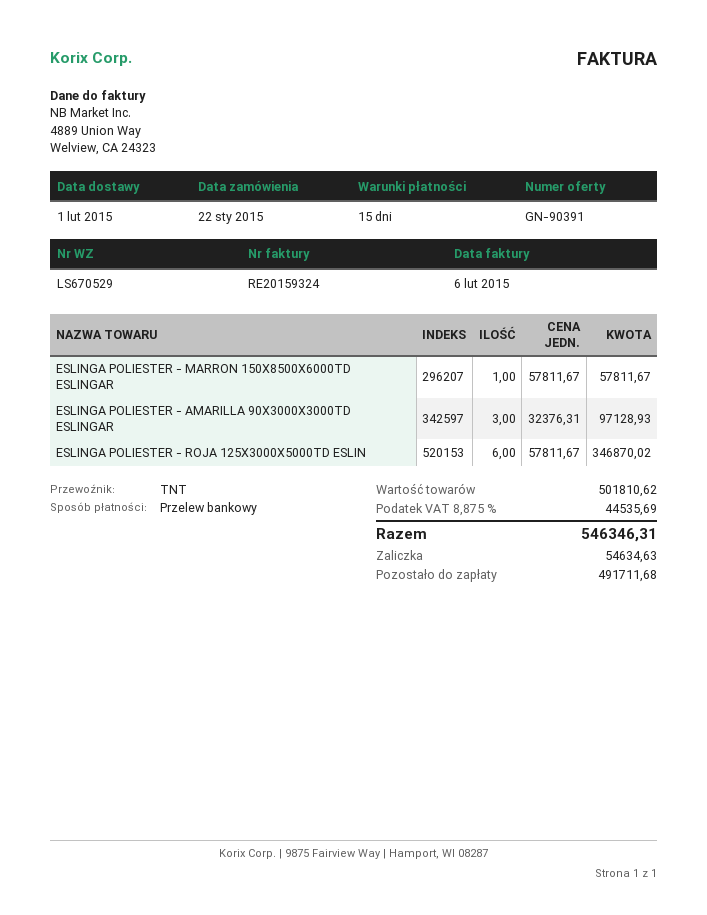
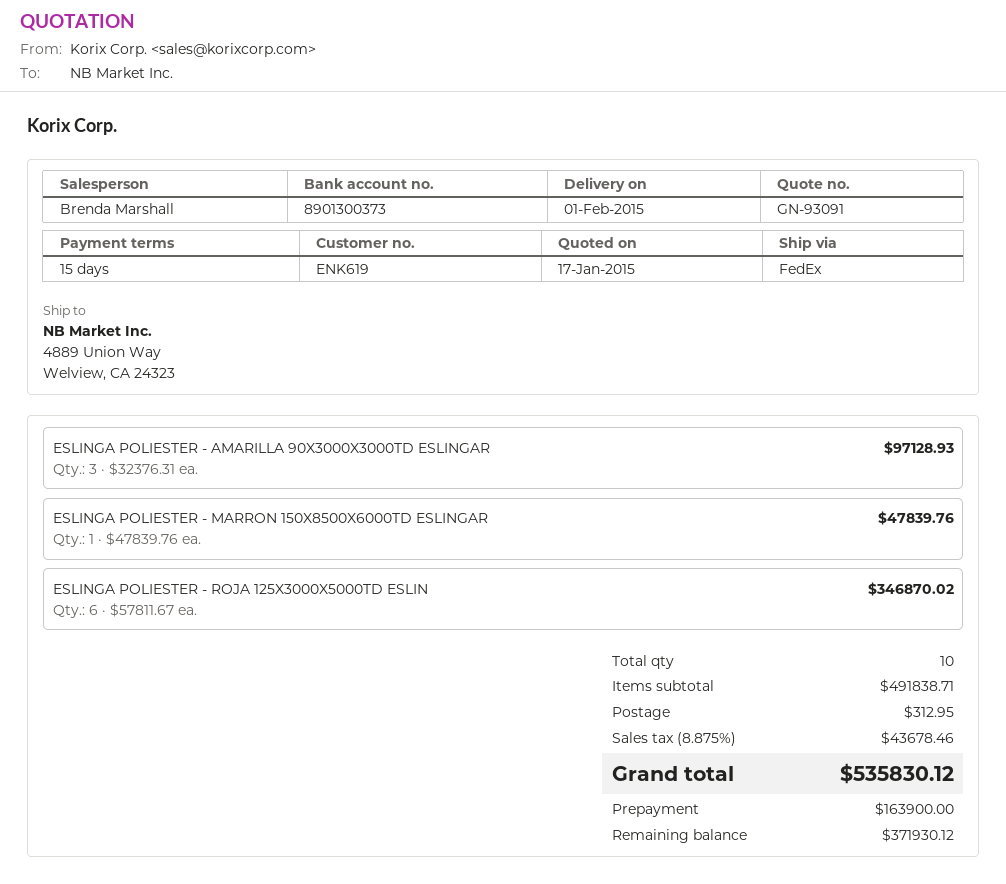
quote number: GN-90391 -> GN-93091
shipping method: TNT -> FedEx
ESLINGA POLIESTER - MARRON 150X8500X6000TD ESLINGAR: 1 x 57811.67 = 57811.67 -> 1 x 47839.76 = 47839.76
subtotal: 501810.62 -> 491838.71
shipping: none -> 312.95
tax: 8.875% = 44535.69 -> 8.875% = 43678.46
total: 546346.31 -> 535830.12
deposit: 54634.63 -> 163900.00
balance: 491711.68 -> 371930.12

